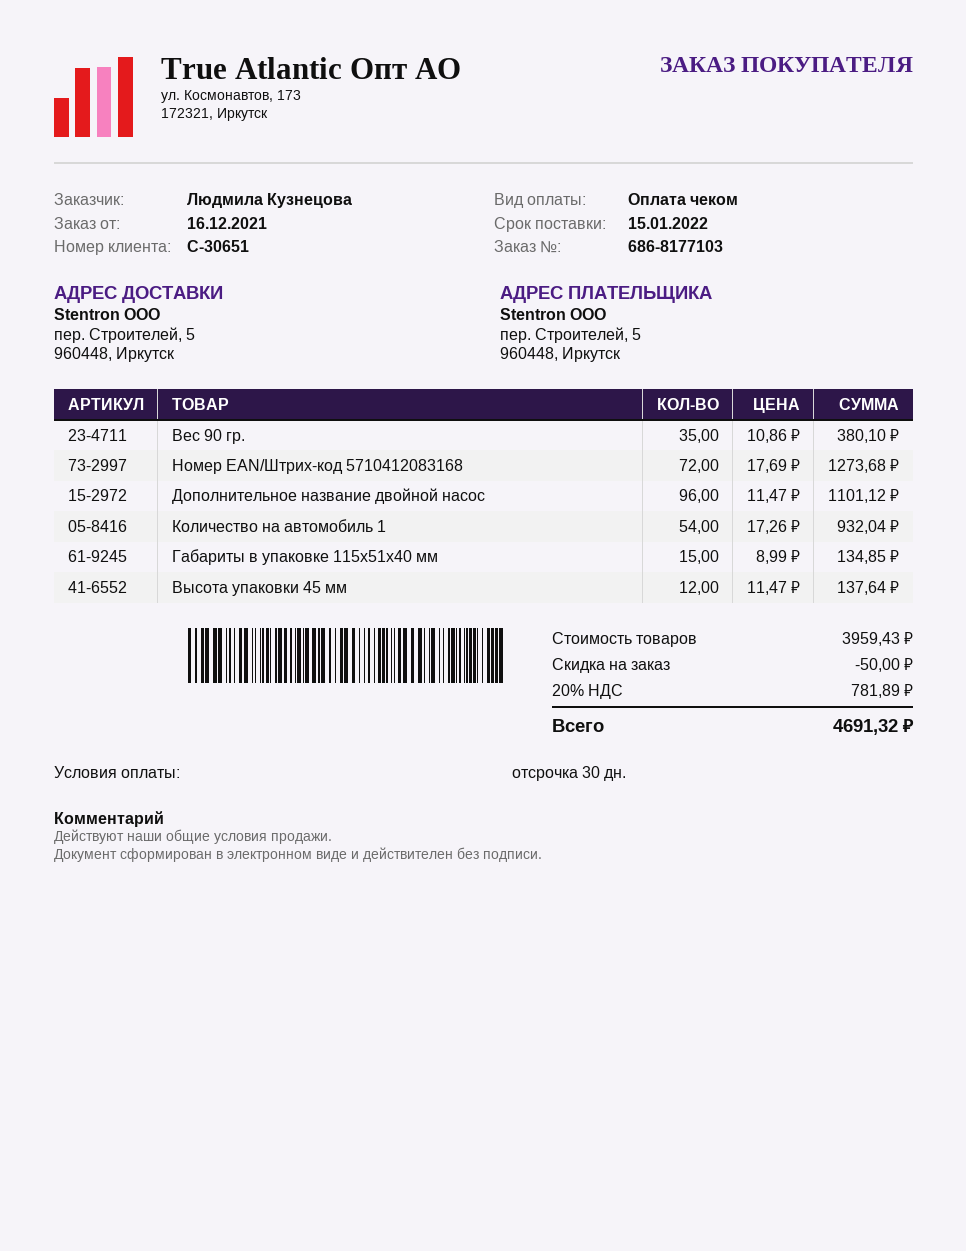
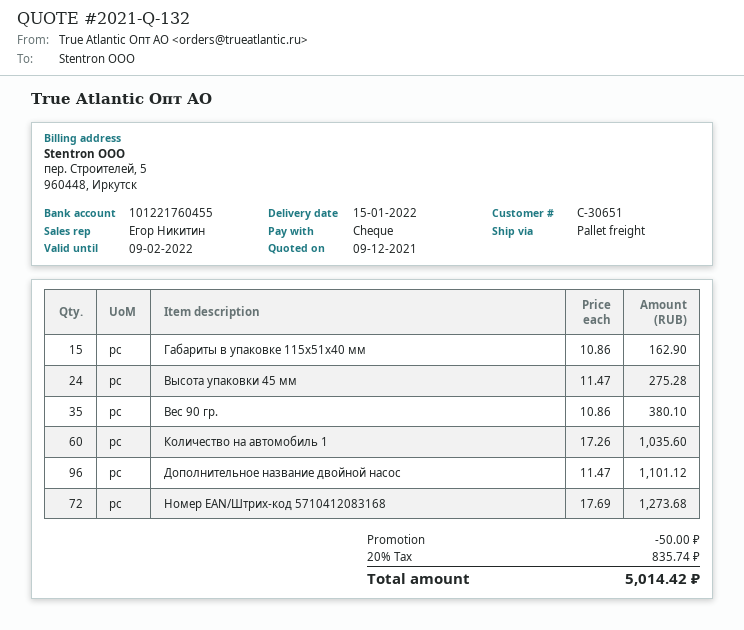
Количество на автомобиль 1: 54 x 17.26 = 932.04 -> 60 x 17.26 = 1035.60
Габариты в упаковке 115x51x40 мм: 15 x 8.99 = 134.85 -> 15 x 10.86 = 162.90
Высота упаковки 45 мм: 12 x 11.47 = 137.64 -> 24 x 11.47 = 275.28
tax: 20% = 781.89 -> 20% = 835.74
total: 4691.32 -> 5014.42

